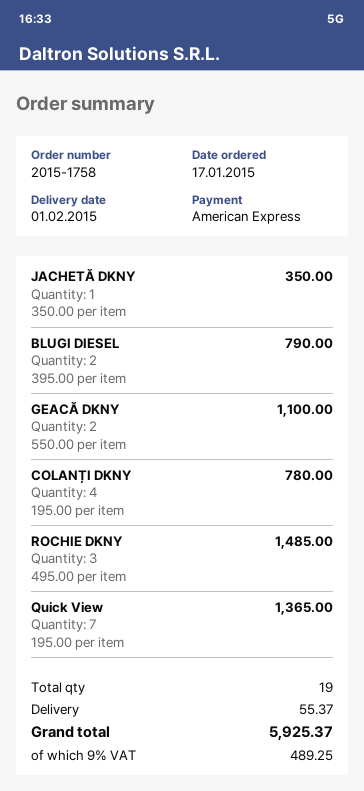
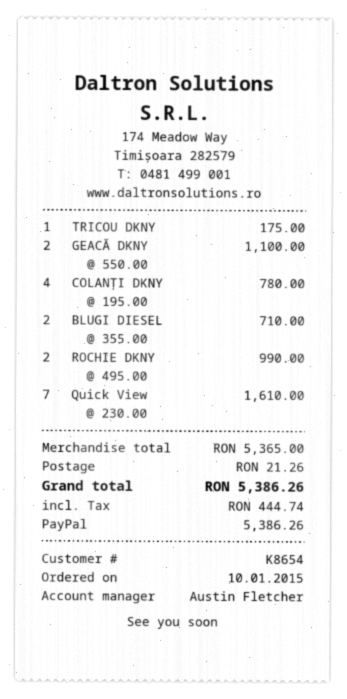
order date: 2015-01-17 -> 2015-01-10
payment method: American Express -> PayPal
JACHETĂ DKNY: 1 x 350.00 = 350.00 -> none
BLUGI DIESEL: 2 x 395.00 = 790.00 -> 2 x 355.00 = 710.00
ROCHIE DKNY: 3 x 495.00 = 1485.00 -> 2 x 495.00 = 990.00
Quick View: 7 x 195.00 = 1365.00 -> 7 x 230.00 = 1610.00
TRICOU DKNY: none -> 1 x 175.00 = 175.00
shipping: 55.37 -> 21.26
tax: 489.25 -> 444.74
total: 5925.37 -> 5386.26

